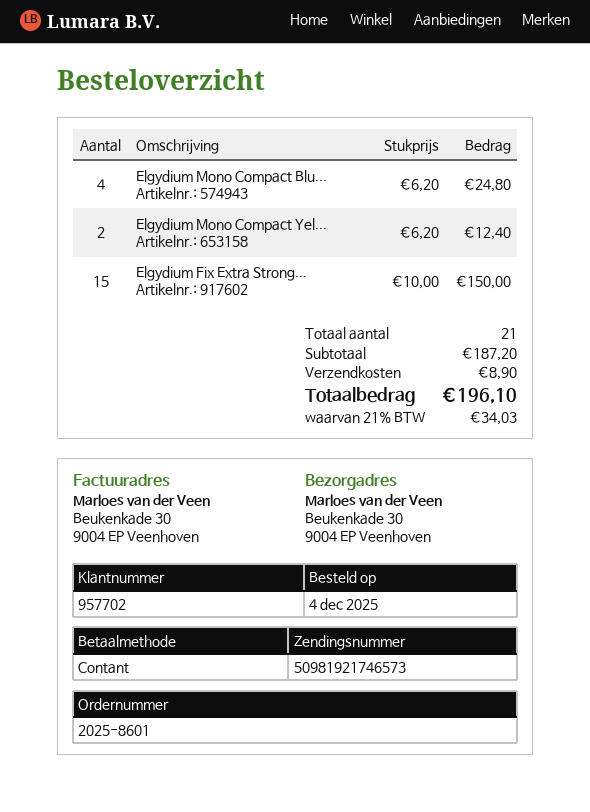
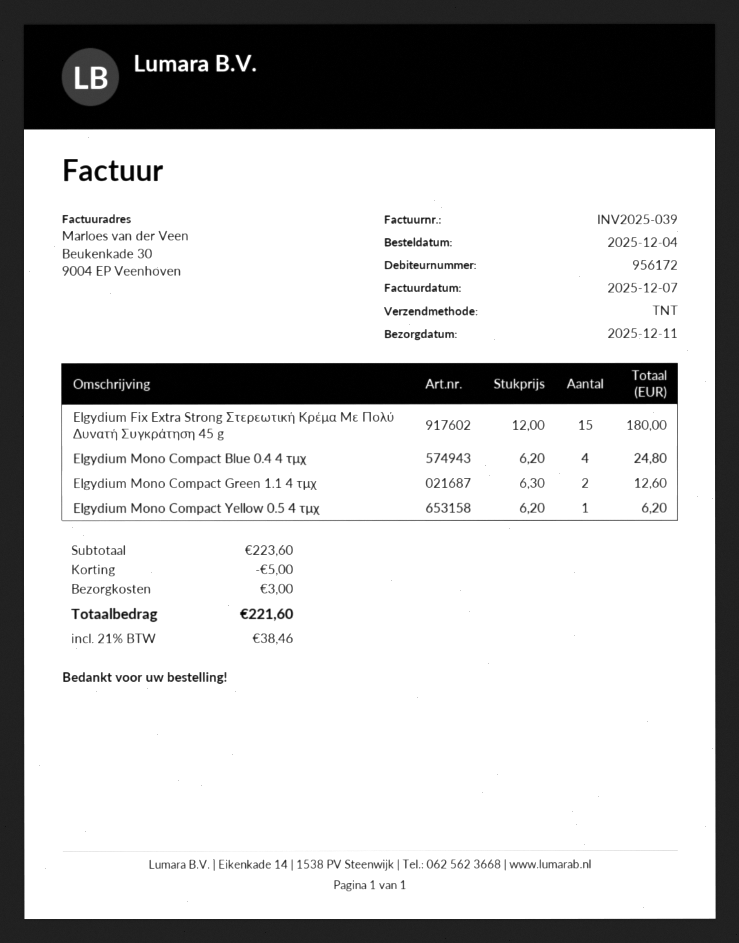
customer number: 957702 -> 956172
Elgydium Mono Compact Yel...: 2 x 6.20 = 12.40 -> 1 x 6.20 = 6.20
Elgydium Fix Extra Strong...: 15 x 10.00 = 150.00 -> 15 x 12.00 = 180.00
Elgydium Mono Compact Green 1.1 4 τμχ: none -> 2 x 6.30 = 12.60
subtotal: 187.20 -> 223.60
discount: none -> 5.00
shipping: 8.90 -> 3.00
tax: 21% = 34.03 -> 21% = 38.46
total: 196.10 -> 221.60

